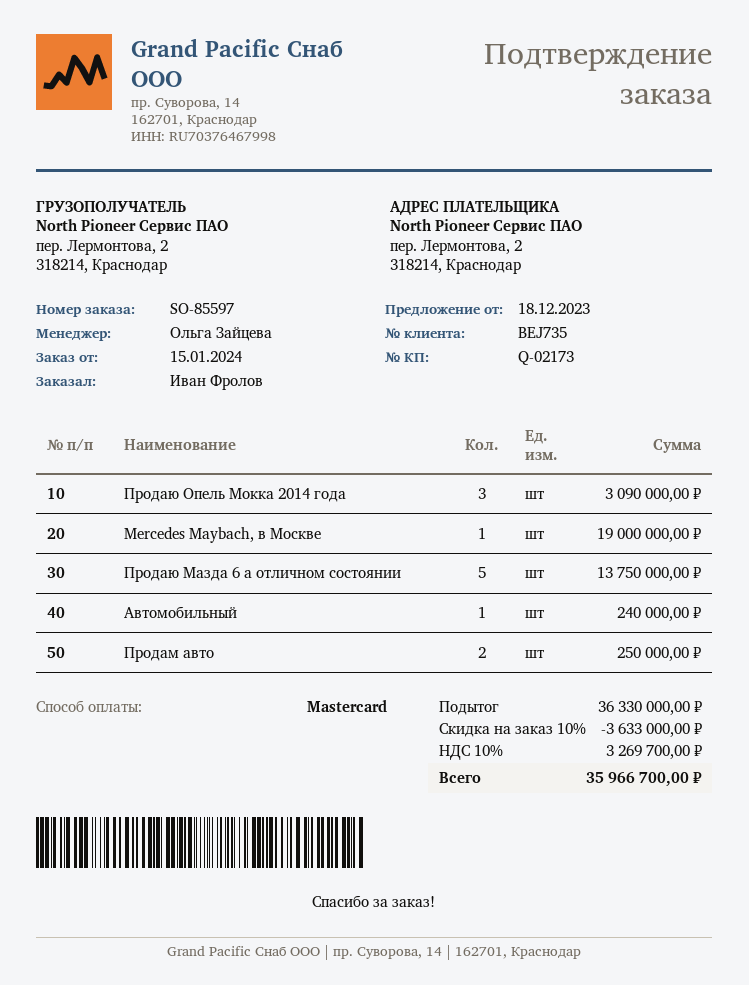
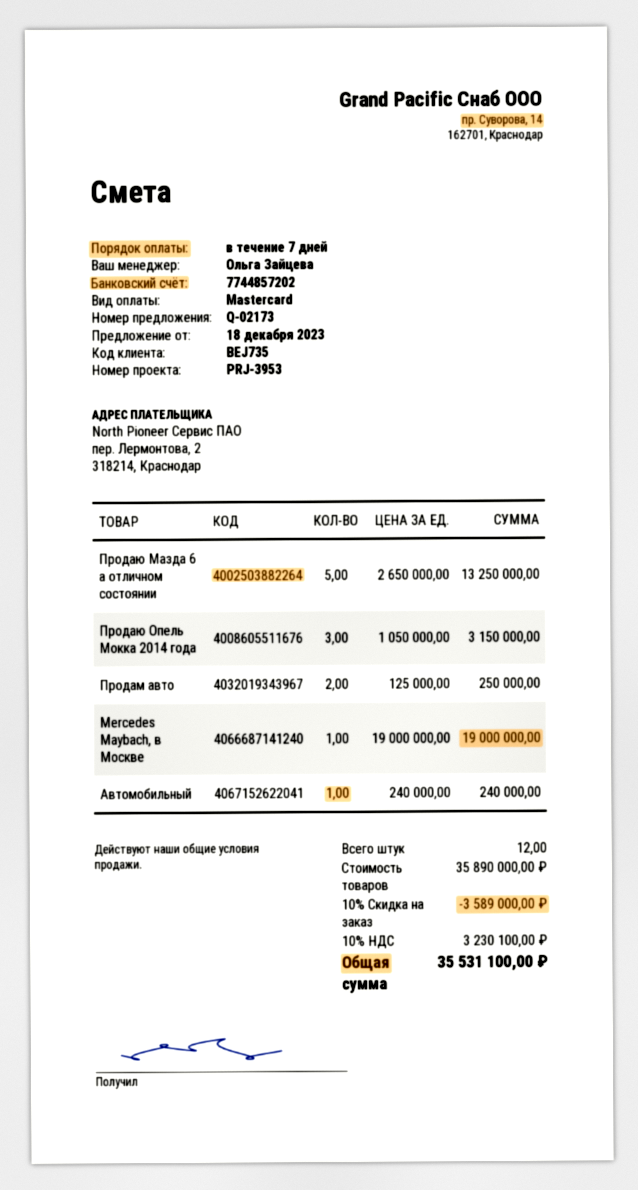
Продаю Опель Мокка 2014 года: 3 for 3090000.00 -> 3 for 3150000.00
Продаю Мазда 6 а отличном состоянии: 5 for 13750000.00 -> 5 for 13250000.00
subtotal: 36330000.00 -> 35890000.00
discount: 10% = 3633000.00 -> 10% = 3589000.00
tax: 10% = 3269700.00 -> 10% = 3230100.00
total: 35966700.00 -> 35531100.00

